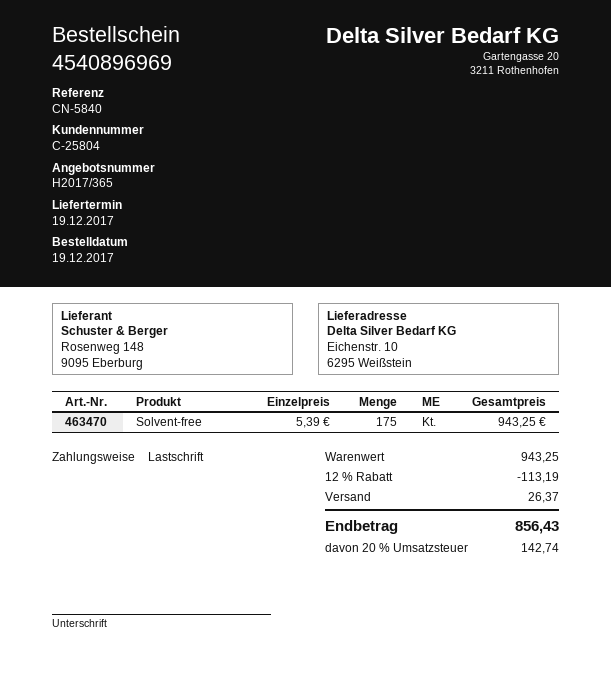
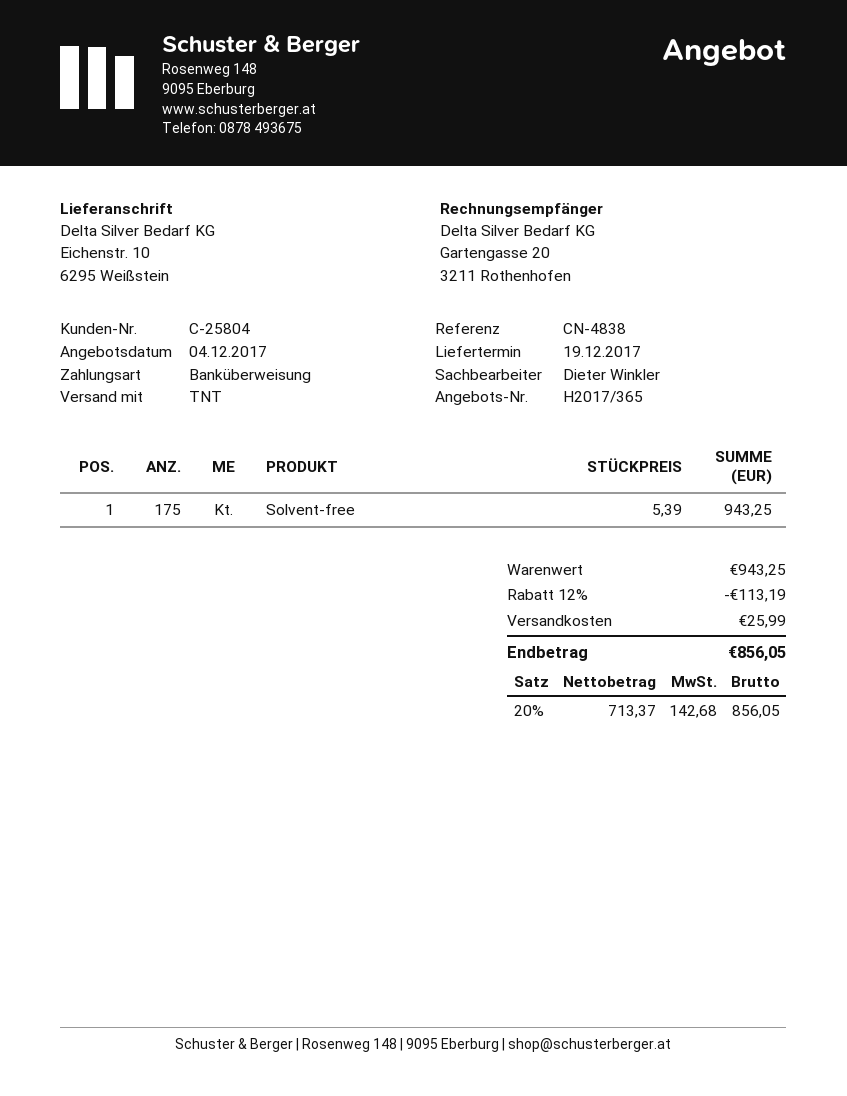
reference: CN-5840 -> CN-4838
payment method: direct debit -> bank transfer
shipping: 26.37 -> 25.99
tax: 20% = 142.74 -> 20% = 142.68
total: 856.43 -> 856.05

